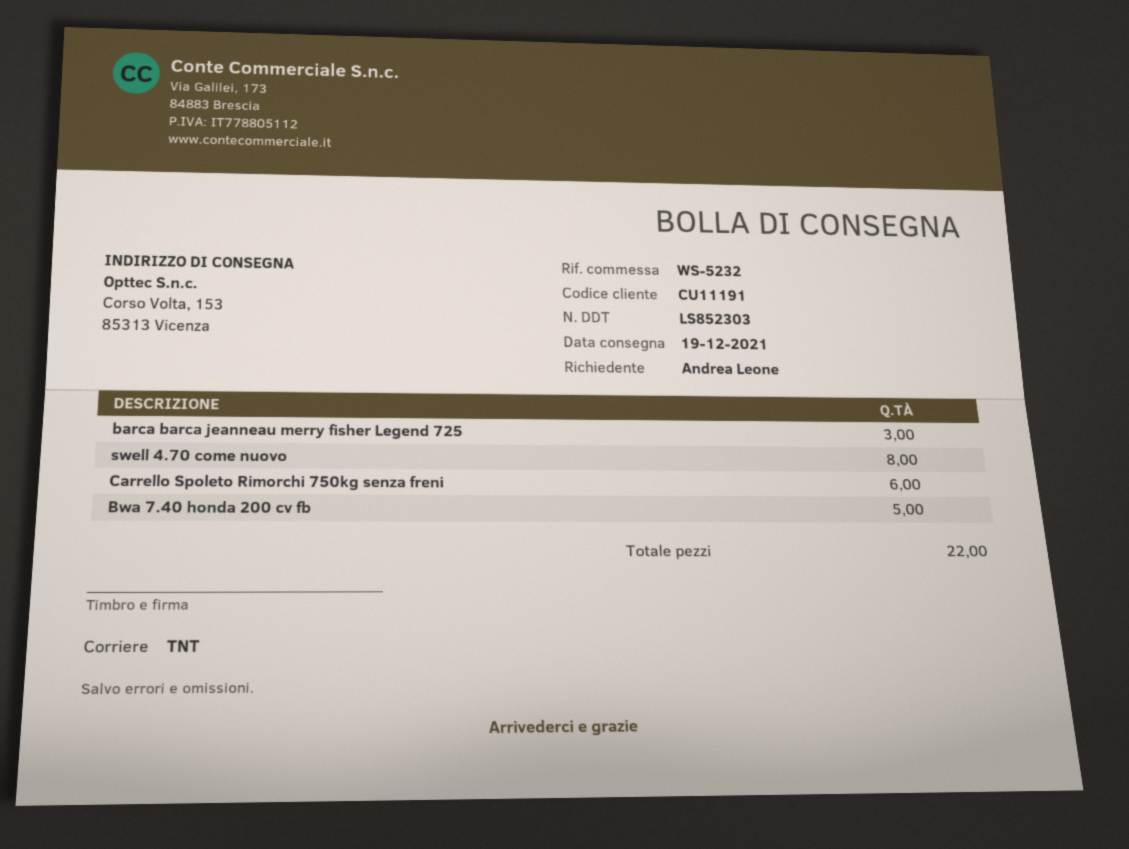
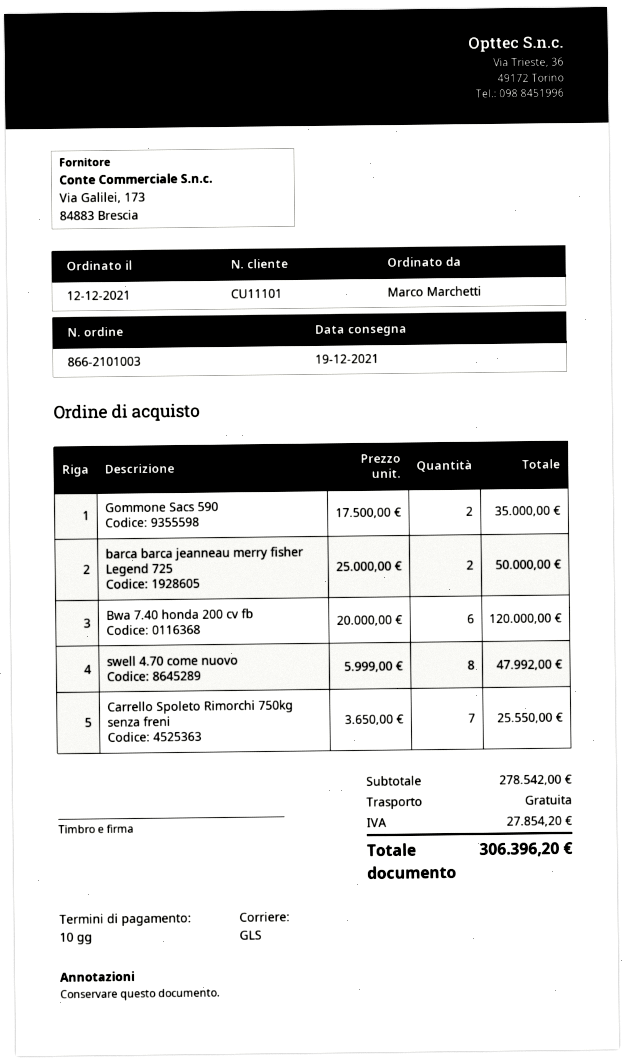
customer number: CU11191 -> CU11101
ordered by: Andrea Leone -> Marco Marchetti
shipping method: TNT -> GLS
barca barca jeanneau merry fisher Legend 725: 3 -> 2
Carrello Spoleto Rimorchi 750kg senza freni: 6 -> 7
Bwa 7.40 honda 200 cv fb: 5 -> 6
Gommone Sacs 590: none -> 2

